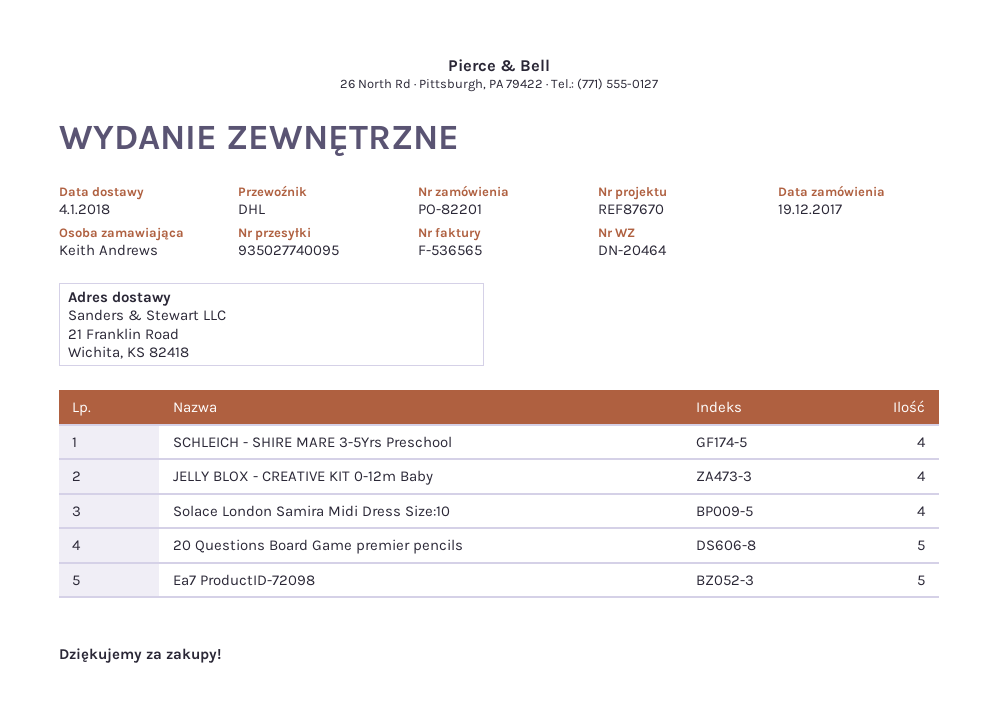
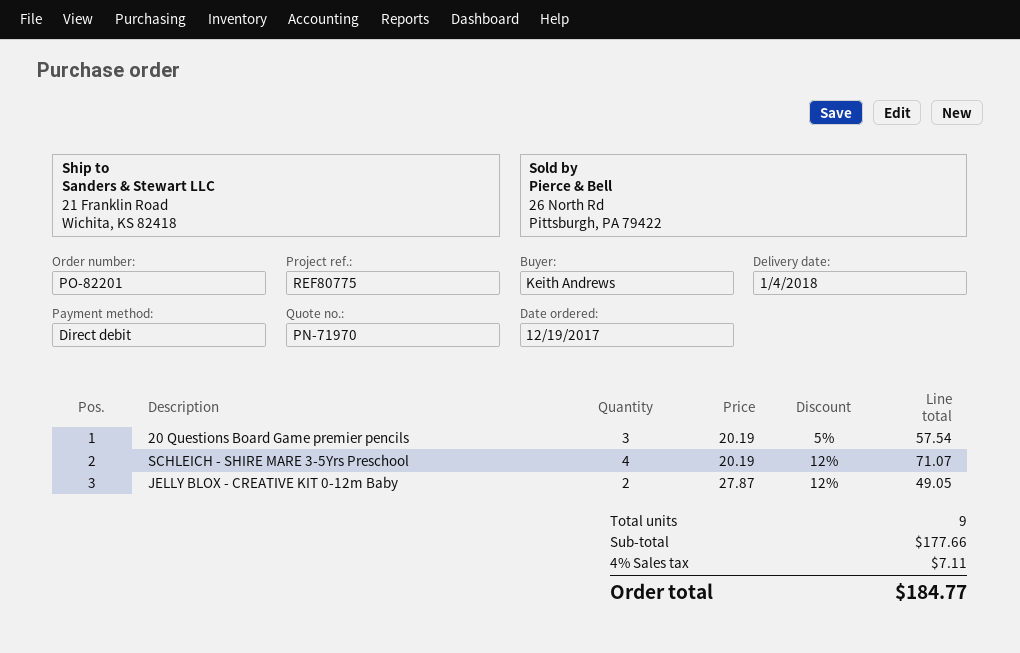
reference: REF87670 -> REF80775
JELLY BLOX - CREATIVE KIT 0-12m Baby: 4 -> 2
Solace London Samira Midi Dress Size:10: 4 -> none
20 Questions Board Game premier pencils: 5 -> 3
Ea7 ProductID-72098: 5 -> none

